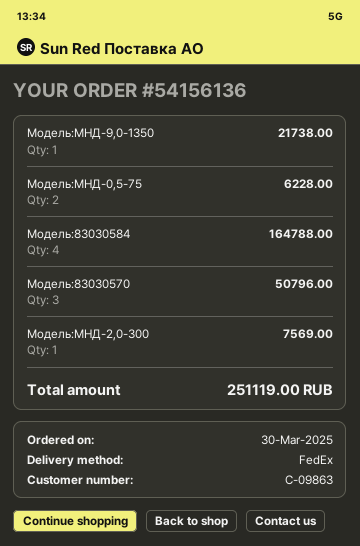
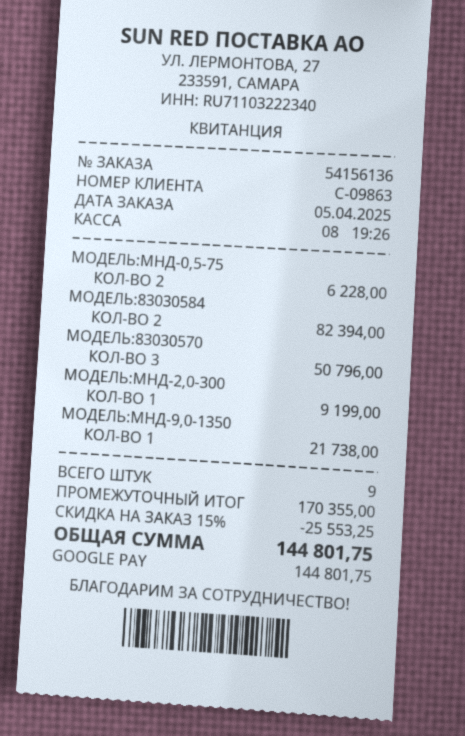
order date: 2025-03-30 -> 2025-04-05
Модель:83030584: 4 for 164788.00 -> 2 for 82394.00
Модель:МНД-2,0-300: 1 for 7569.00 -> 1 for 9199.00
discount: none -> 15% = 25553.25
total: 251119.00 -> 144801.75

